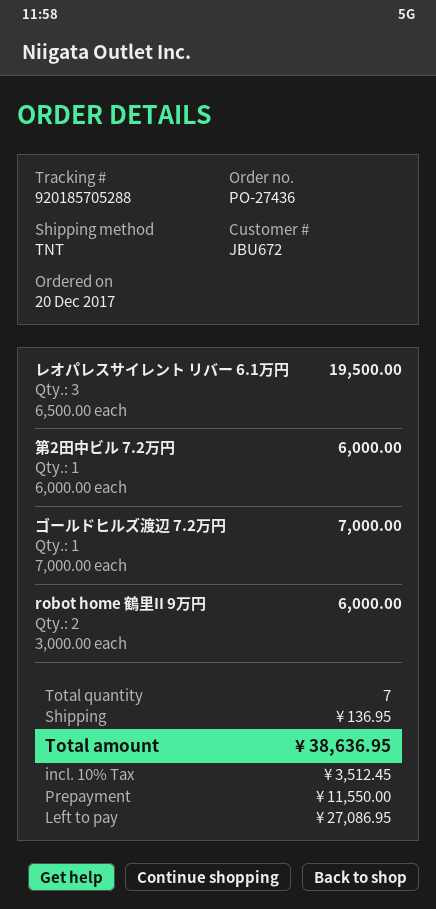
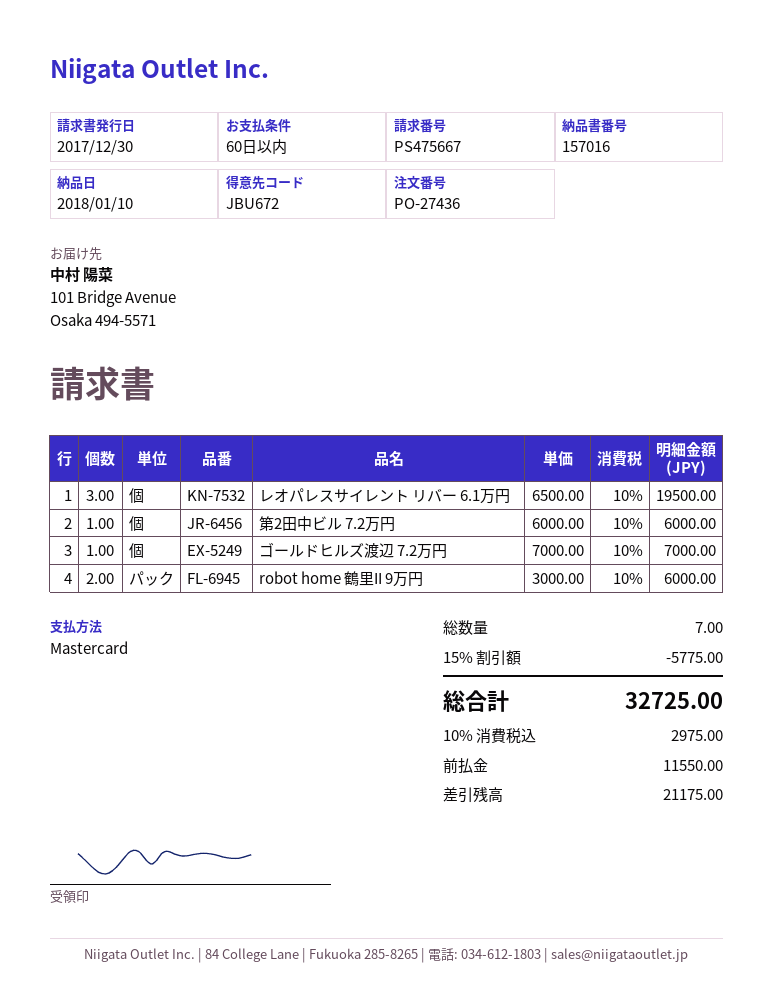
discount: none -> 15% = 5775.00
shipping: 136.95 -> none
tax: 10% = 3512.45 -> 10% = 2975.00
total: 38636.95 -> 32725.00
balance: 27086.95 -> 21175.00

